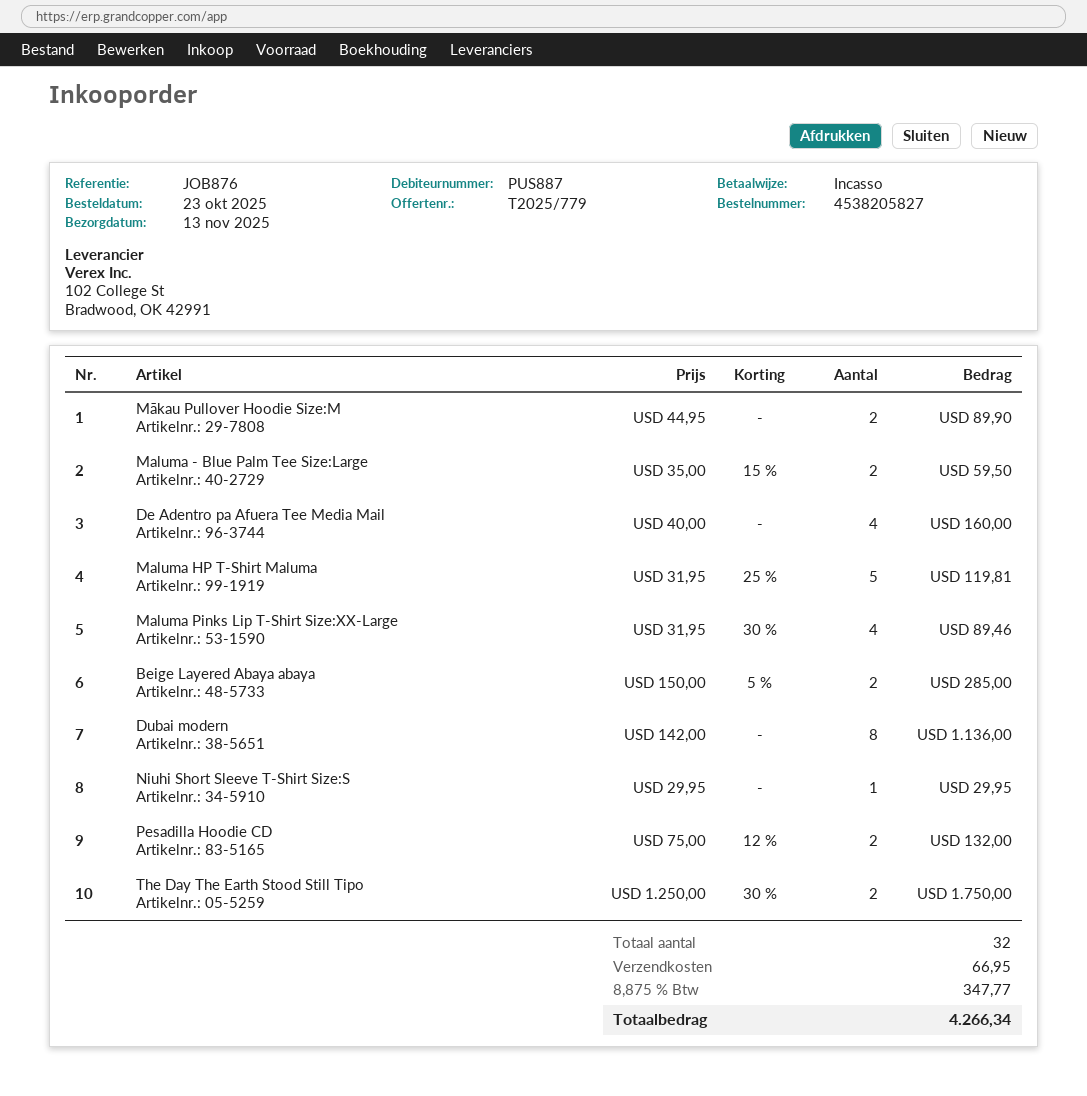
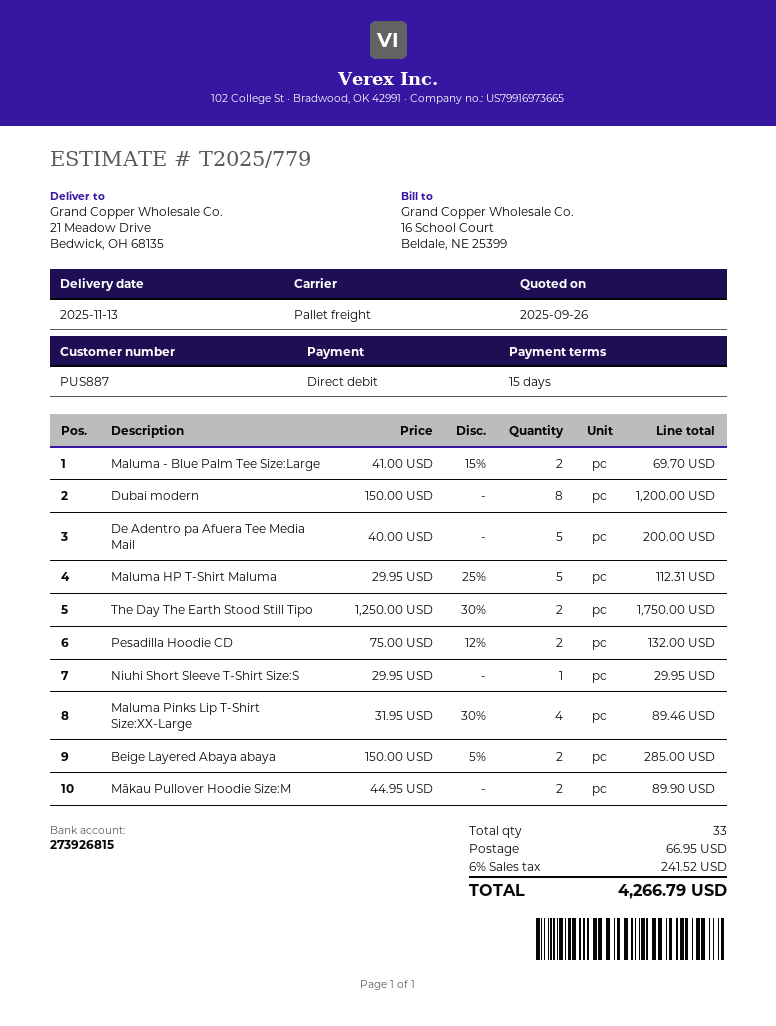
Maluma - Blue Palm Tee Size:Large: 2 x 35.00 - 15% = 59.50 -> 2 x 41.00 - 15% = 69.70
De Adentro pa Afuera Tee Media Mail: 4 x 40.00 = 160.00 -> 5 x 40.00 = 200.00
Maluma HP T-Shirt Maluma: 5 x 31.95 - 25% = 119.81 -> 5 x 29.95 - 25% = 112.31
Dubai modern: 8 x 142.00 = 1136.00 -> 8 x 150.00 = 1200.00
total quantity: 32 -> 33
tax: 8.875% = 347.77 -> 6% = 241.52
total: 4266.34 -> 4266.79

